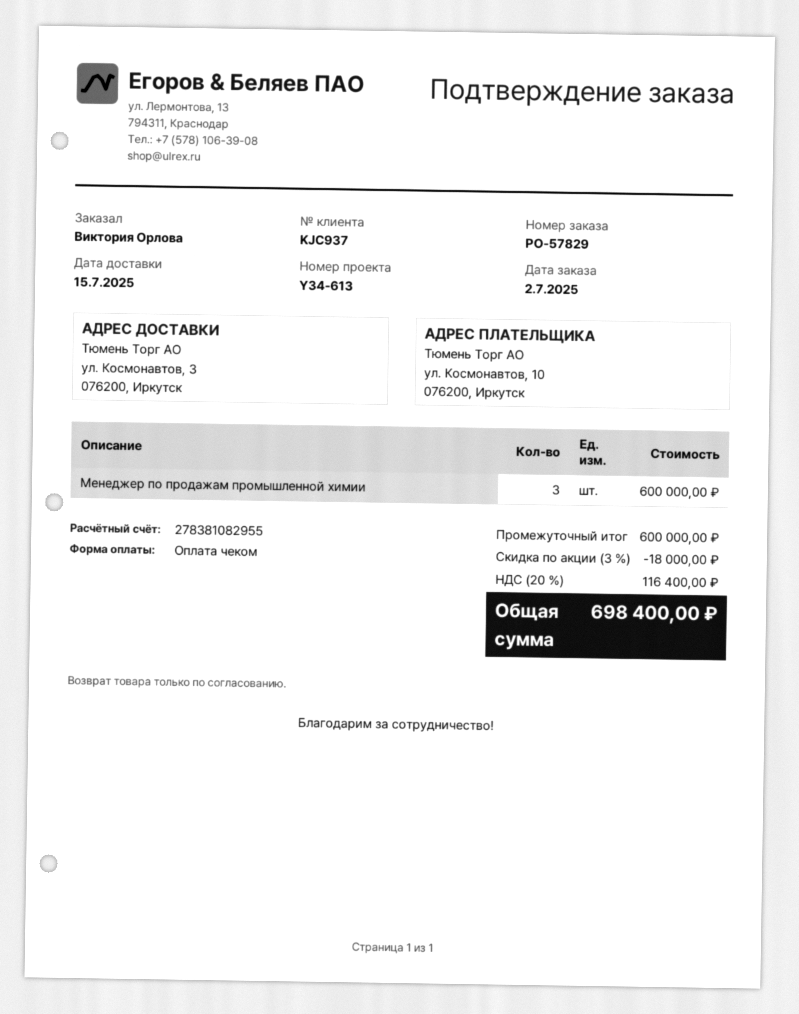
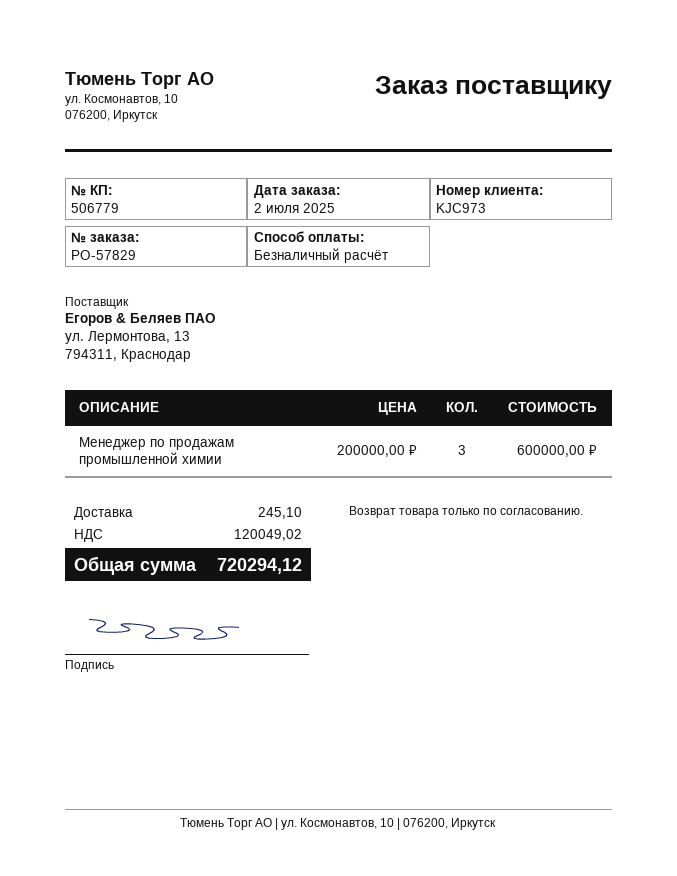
customer number: KJC937 -> KJC973
payment method: cheque -> bank transfer
discount: 3% = 18000.00 -> none
shipping: none -> 245.10
tax: 116400.00 -> 120049.02
total: 698400.00 -> 720294.12

